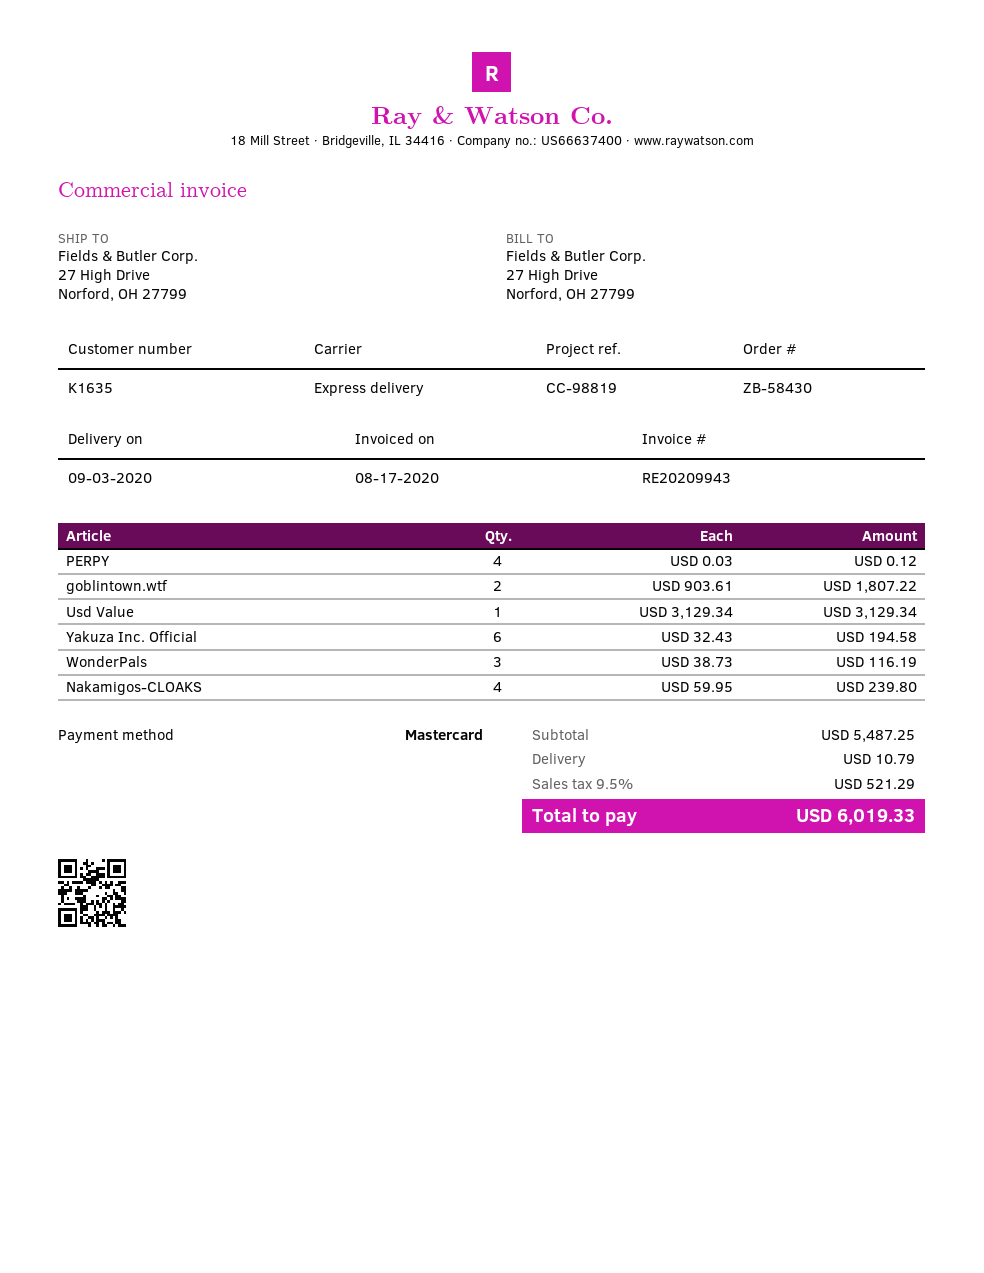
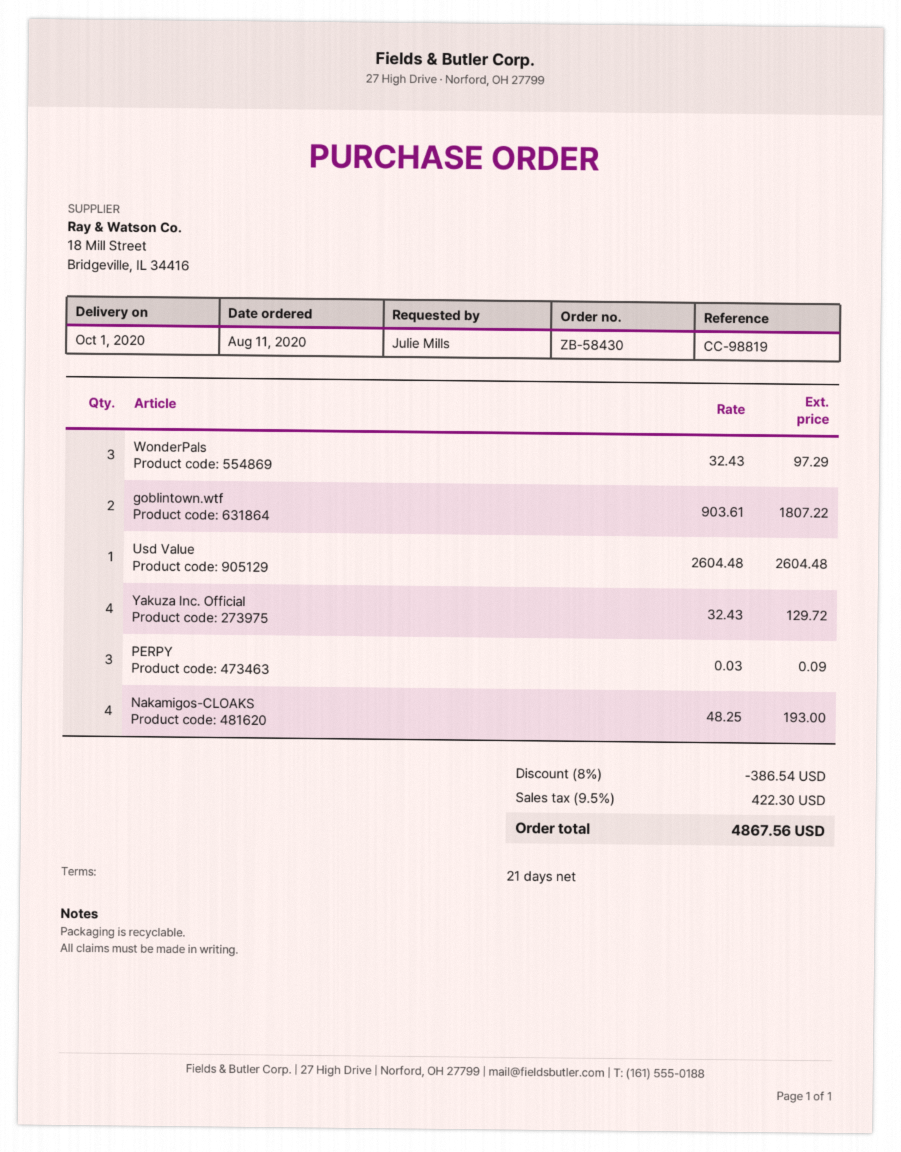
delivery date: 2020-09-03 -> 2020-10-01
PERPY: 4 x 0.03 = 0.12 -> 3 x 0.03 = 0.09
Usd Value: 1 x 3129.34 = 3129.34 -> 1 x 2604.48 = 2604.48
Yakuza Inc. Official: 6 x 32.43 = 194.58 -> 4 x 32.43 = 129.72
WonderPals: 3 x 38.73 = 116.19 -> 3 x 32.43 = 97.29
Nakamigos-CLOAKS: 4 x 59.95 = 239.80 -> 4 x 48.25 = 193.00
discount: none -> 8% = 386.54
shipping: 10.79 -> none
tax: 9.5% = 521.29 -> 9.5% = 422.30
total: 6019.33 -> 4867.56

